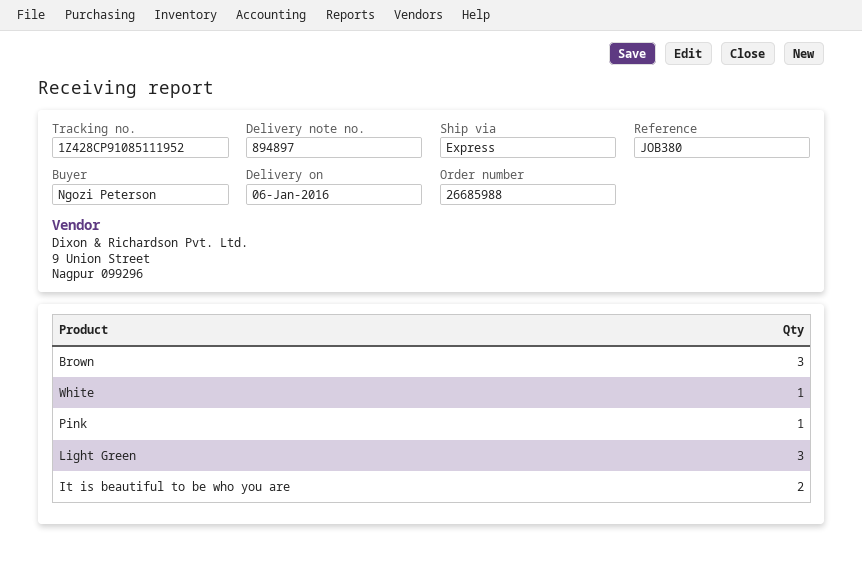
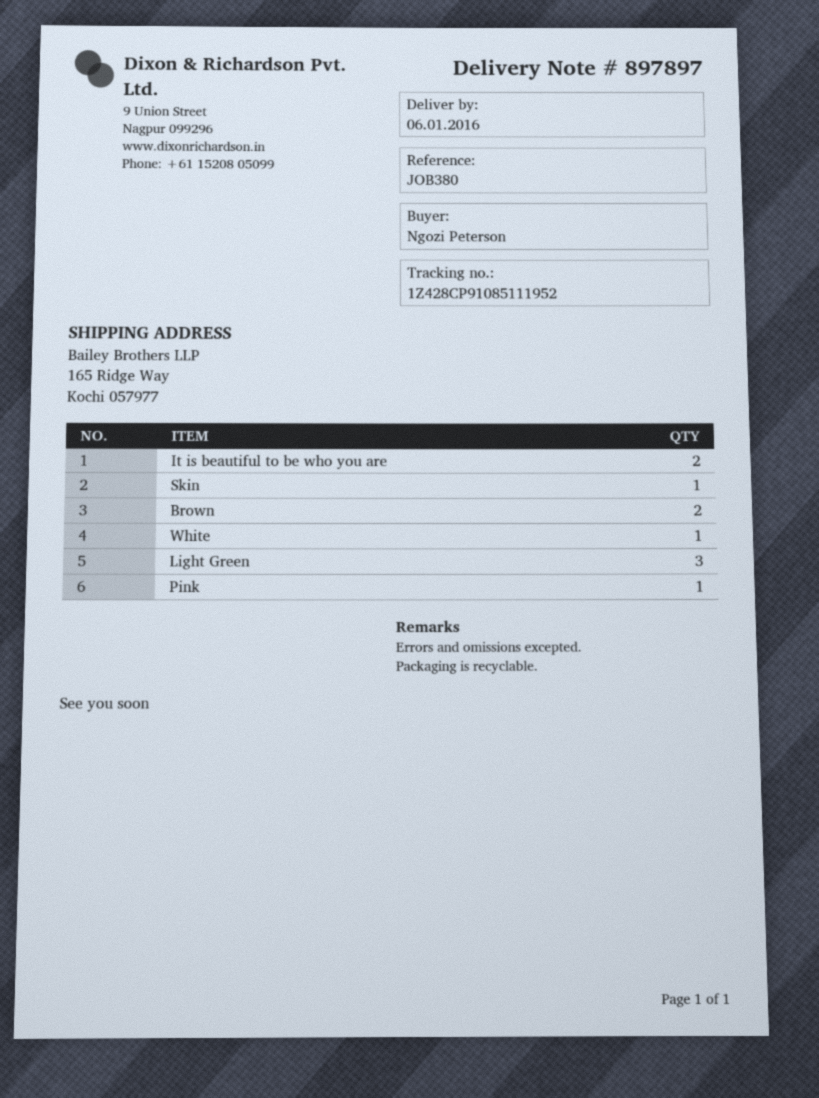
delivery note number: 894897 -> 897897
Brown: 3 -> 2
Skin: none -> 1

